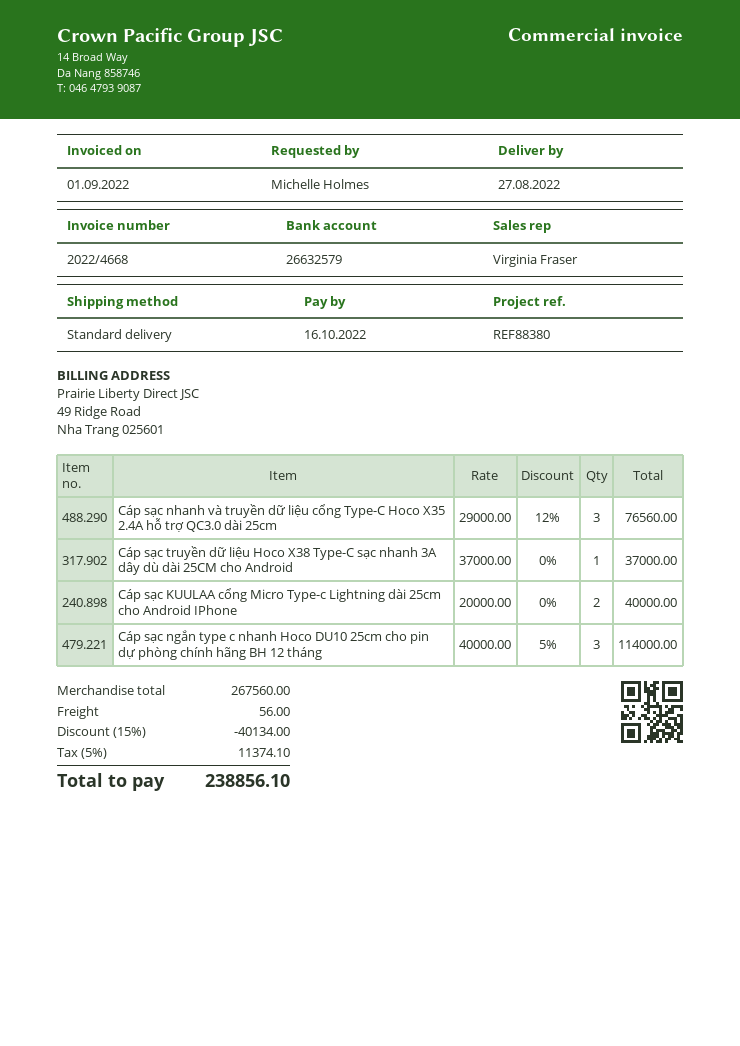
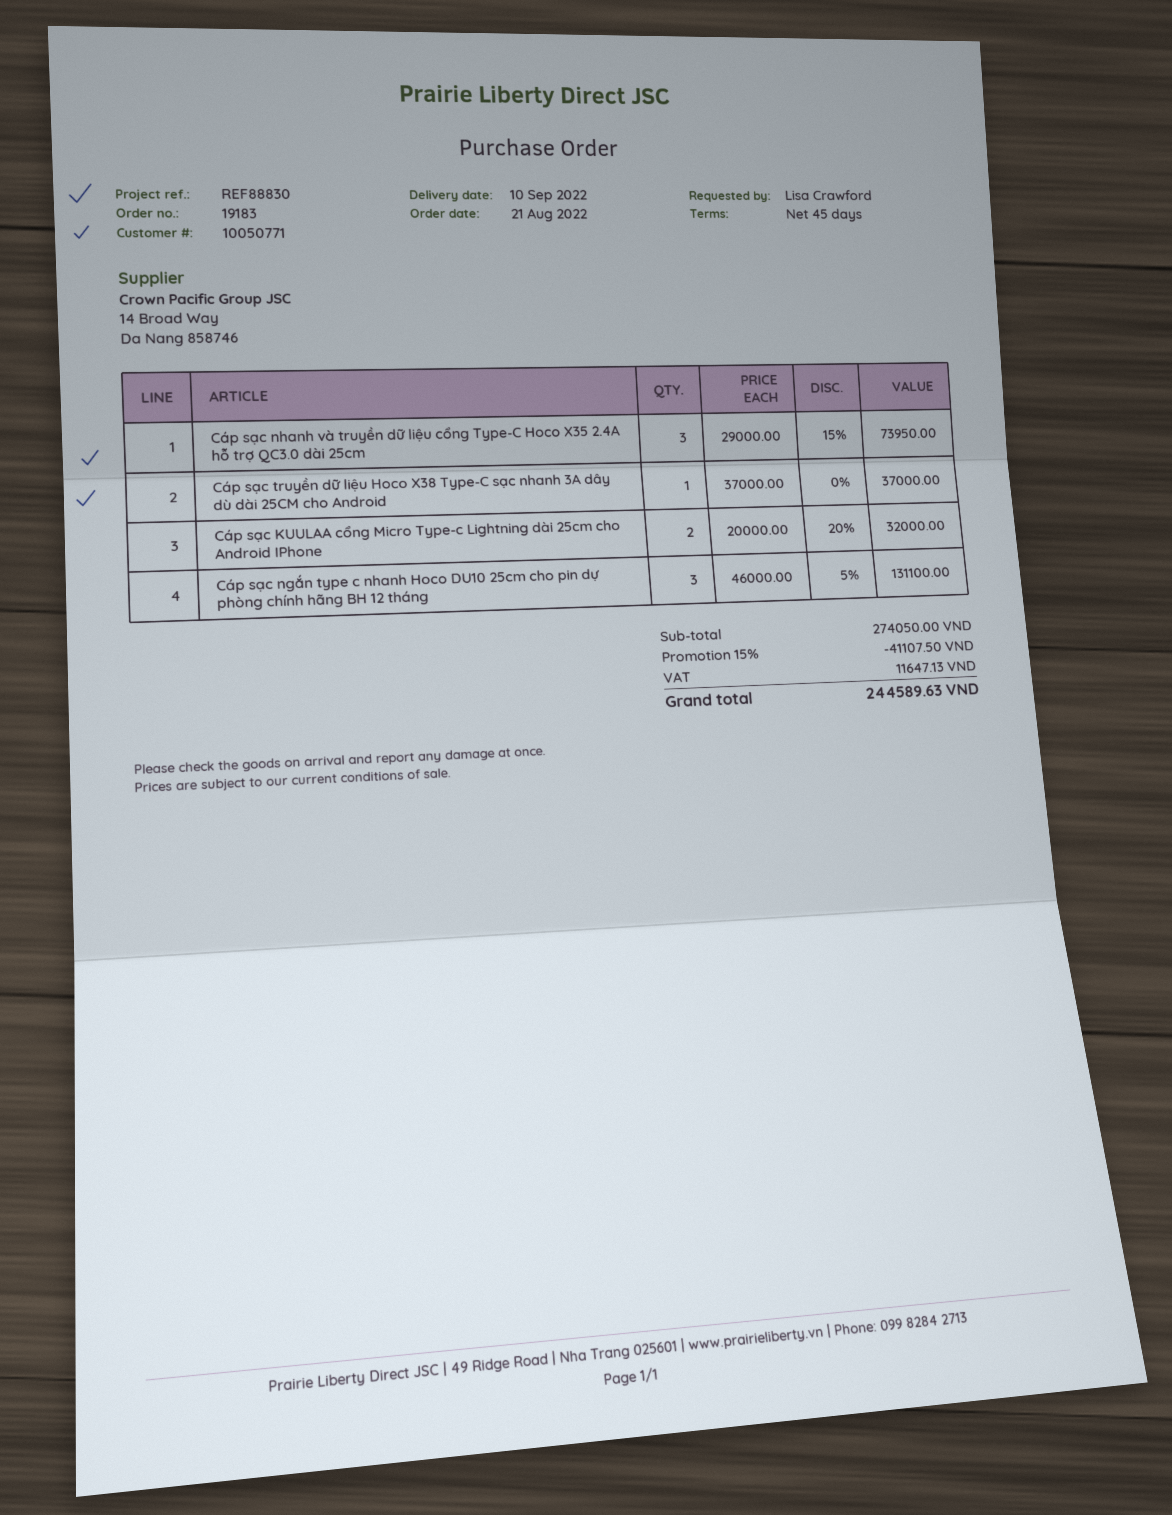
delivery date: 2022-08-27 -> 2022-09-10
reference: REF88380 -> REF88830
ordered by: Michelle Holmes -> Lisa Crawford
Cáp sạc nhanh và truyền dữ liệu cổng Type-C Hoco X35 2.4A hỗ trợ QC3.0 dài 25cm: 3 x 29000.00 - 12% = 76560.00 -> 3 x 29000.00 - 15% = 73950.00
Cáp sạc KUULAA cổng Micro Type-c Lightning dài 25cm cho Android IPhone: 2 x 20000.00 = 40000.00 -> 2 x 20000.00 - 20% = 32000.00
Cáp sạc ngắn type c nhanh Hoco DU10 25cm cho pin dự phòng chính hãng BH 12 tháng: 3 x 40000.00 - 5% = 114000.00 -> 3 x 46000.00 - 5% = 131100.00
subtotal: 267560.00 -> 274050.00
discount: 15% = 40134.00 -> 15% = 41107.50
shipping: 56.00 -> none
tax: 11374.10 -> 11647.13
total: 238856.10 -> 244589.63

